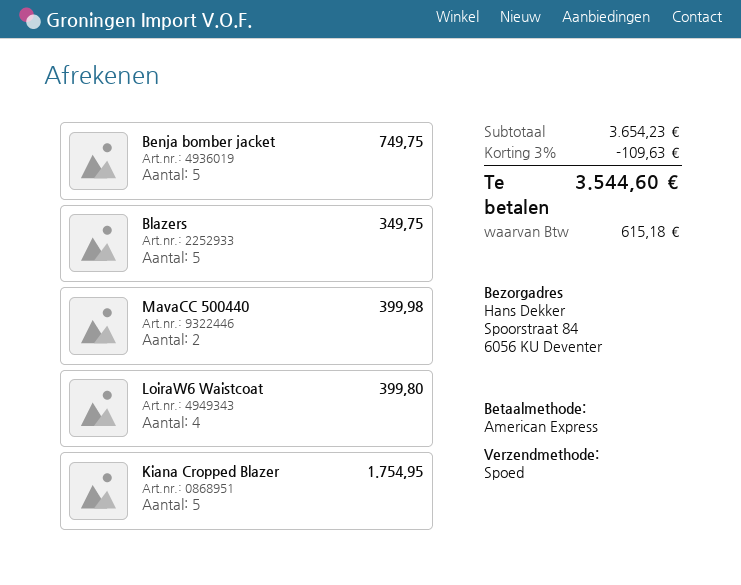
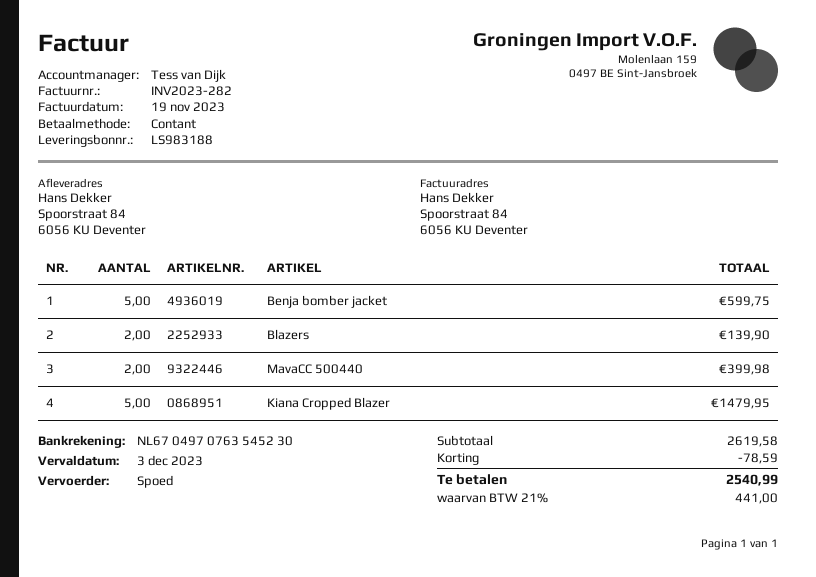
payment method: American Express -> cash
Benja bomber jacket: 5 for 749.75 -> 5 for 599.75
Blazers: 5 for 349.75 -> 2 for 139.90
LoiraW6 Waistcoat: 4 for 399.80 -> none
Kiana Cropped Blazer: 5 for 1754.95 -> 5 for 1479.95
subtotal: 3654.23 -> 2619.58
discount: 109.63 -> 78.59
tax: 615.18 -> 441.00
total: 3544.60 -> 2540.99

